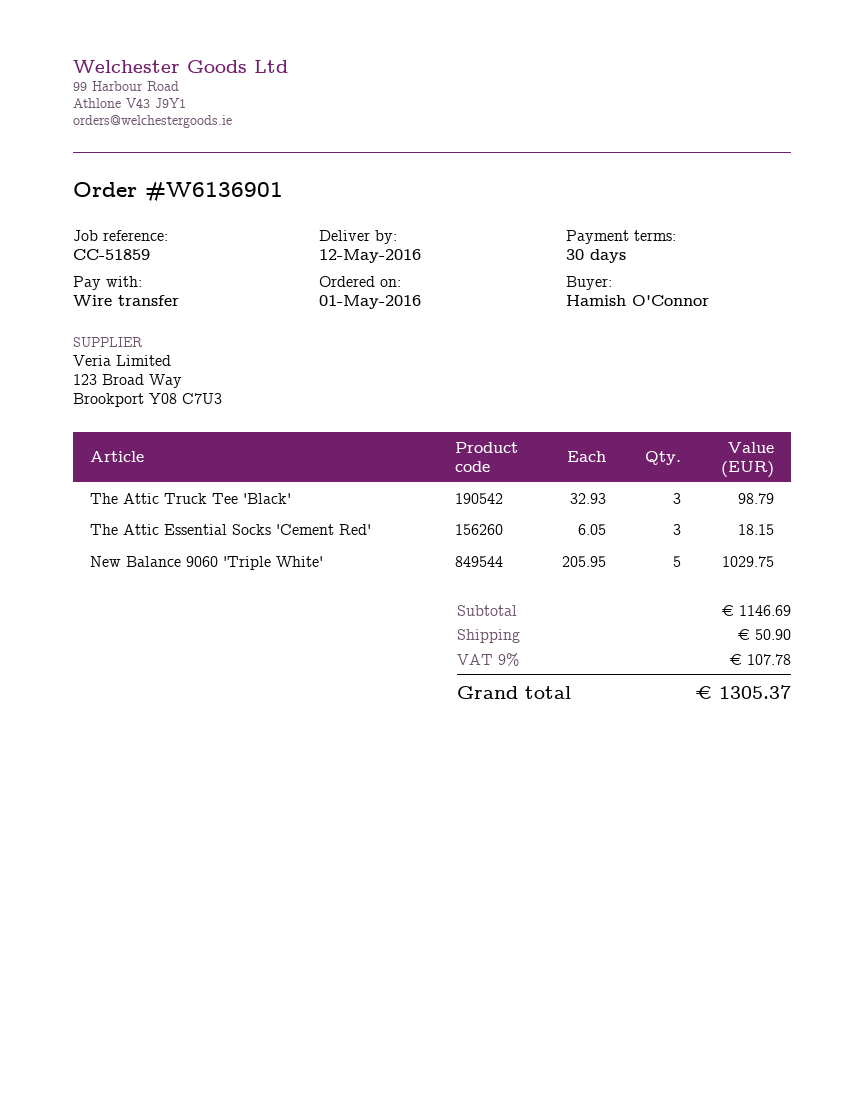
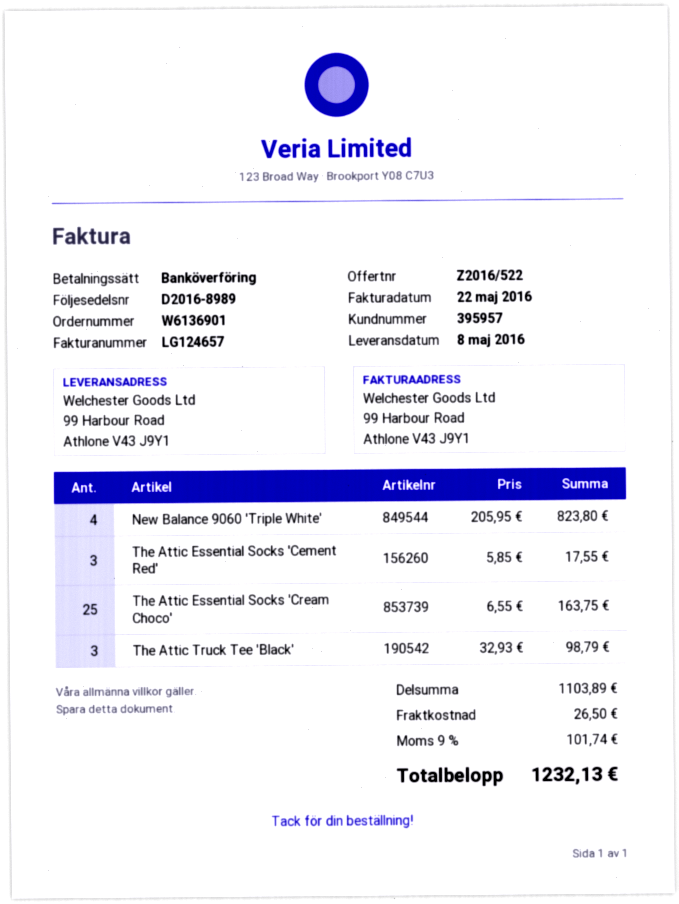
delivery date: 2016-05-12 -> 2016-05-08
The Attic Essential Socks 'Cement Red': 3 x 6.05 = 18.15 -> 3 x 5.85 = 17.55
New Balance 9060 'Triple White': 5 x 205.95 = 1029.75 -> 4 x 205.95 = 823.80
The Attic Essential Socks 'Cream Choco': none -> 25 x 6.55 = 163.75
subtotal: 1146.69 -> 1103.89
shipping: 50.90 -> 26.50
tax: 9% = 107.78 -> 9% = 101.74
total: 1305.37 -> 1232.13

